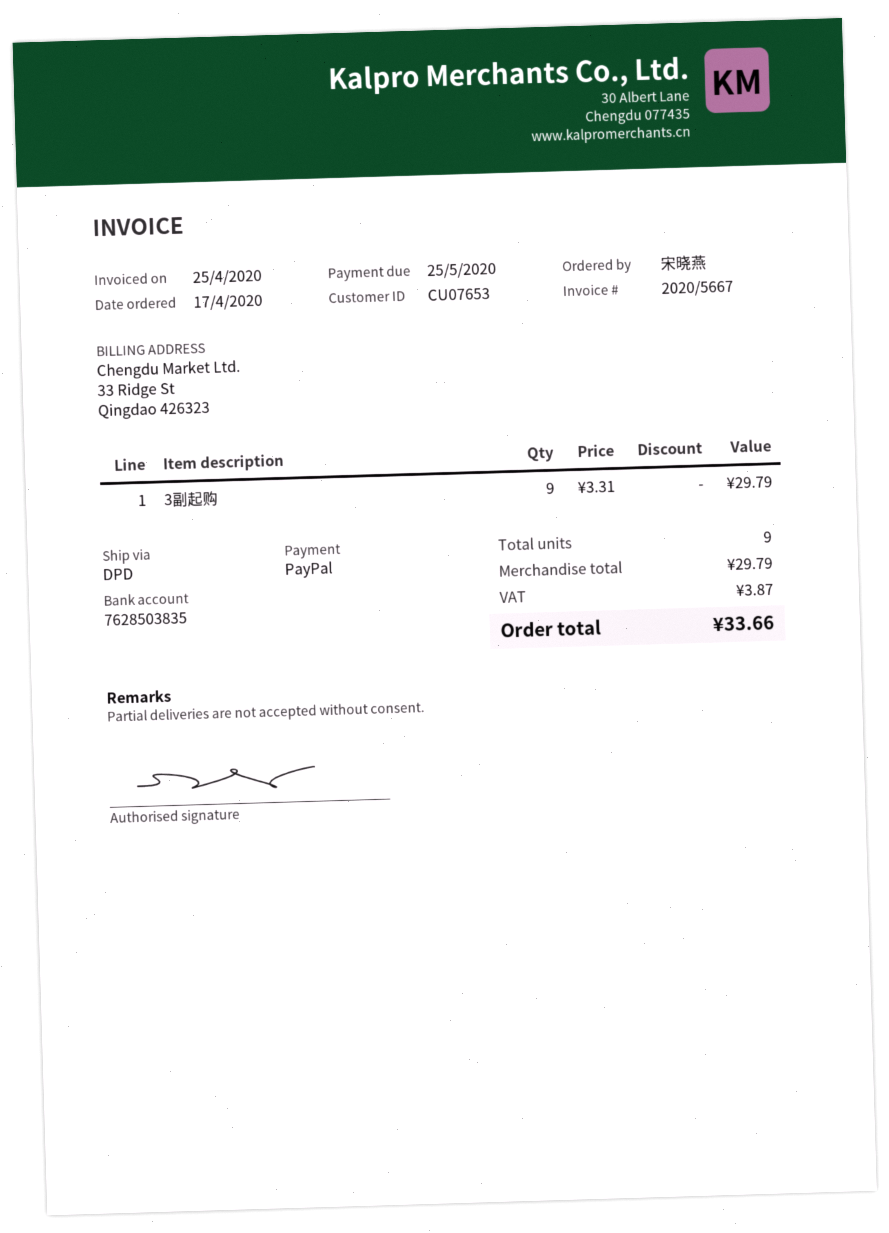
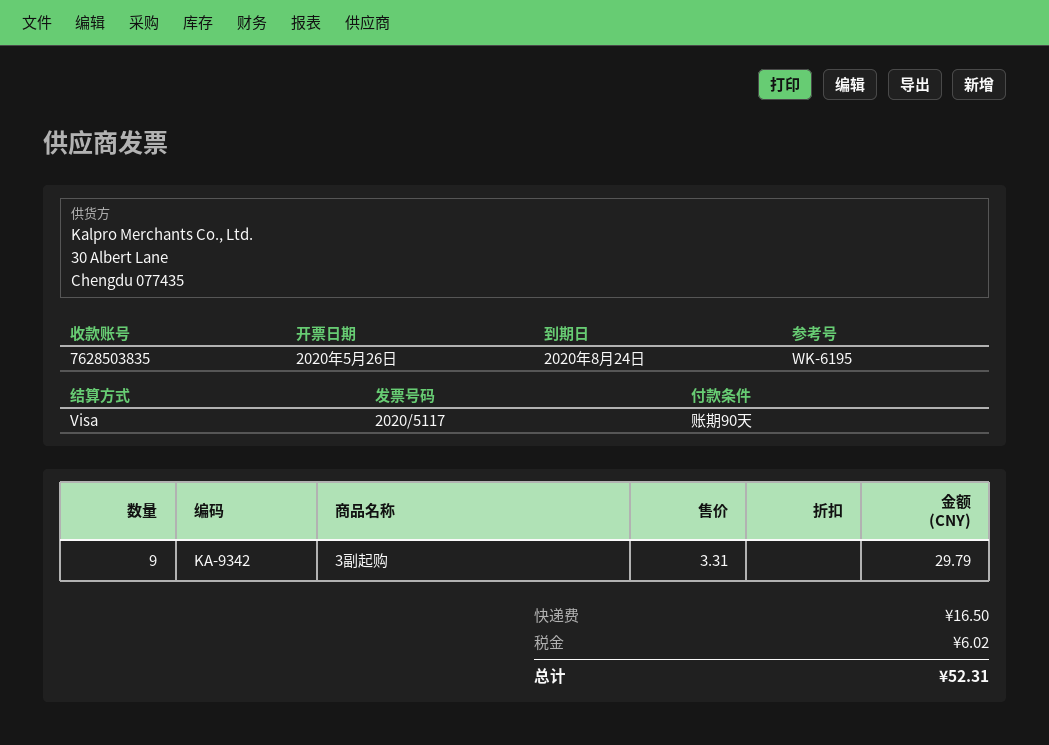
invoice number: 2020/5667 -> 2020/5117
invoice date: 2020-04-25 -> 2020-05-26
due date: 2020-05-25 -> 2020-08-24
payment method: PayPal -> Visa
shipping: none -> 16.50
tax: 3.87 -> 6.02
total: 33.66 -> 52.31

